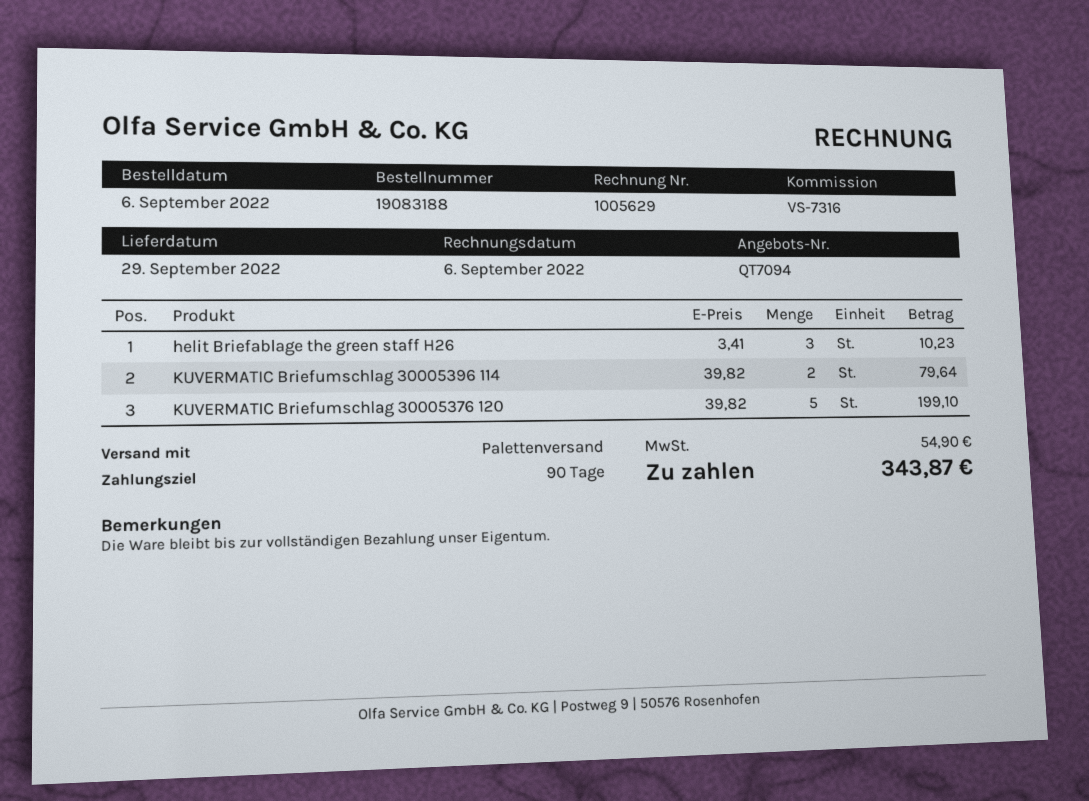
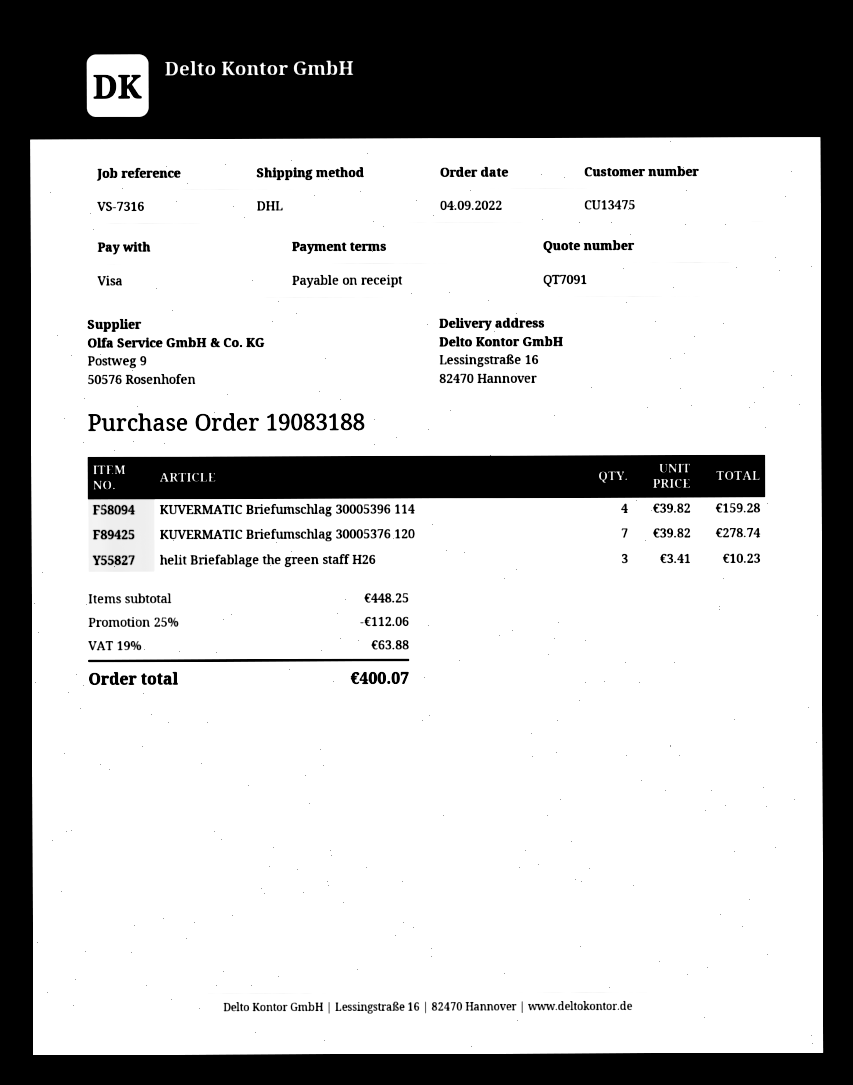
quote number: QT7094 -> QT7091
order date: 2022-09-06 -> 2022-09-04
payment terms: 90 days -> on receipt
shipping method: pallet freight -> DHL
KUVERMATIC Briefumschlag 30005396 114: 2 x 39.82 = 79.64 -> 4 x 39.82 = 159.28
KUVERMATIC Briefumschlag 30005376 120: 5 x 39.82 = 199.10 -> 7 x 39.82 = 278.74
discount: none -> 25% = 112.06
tax: 54.90 -> 63.88
total: 343.87 -> 400.07

